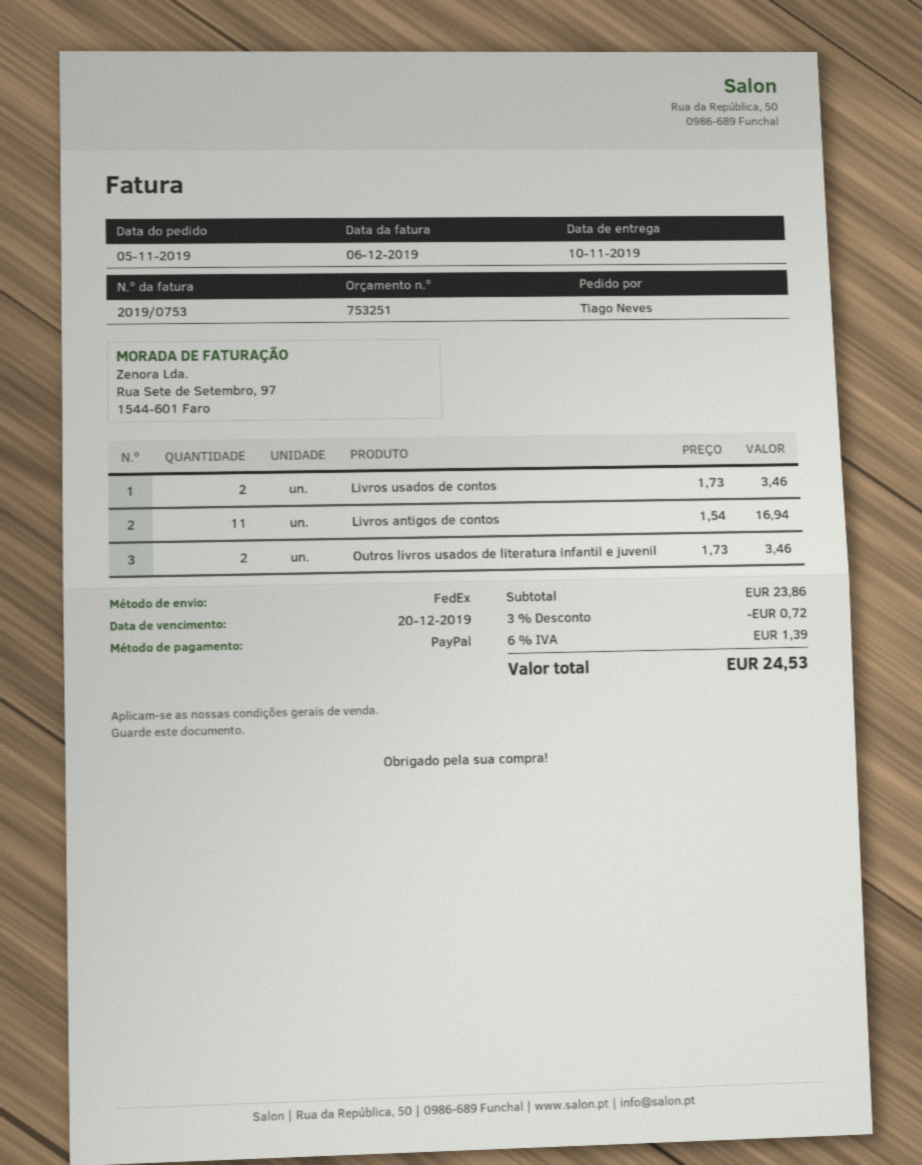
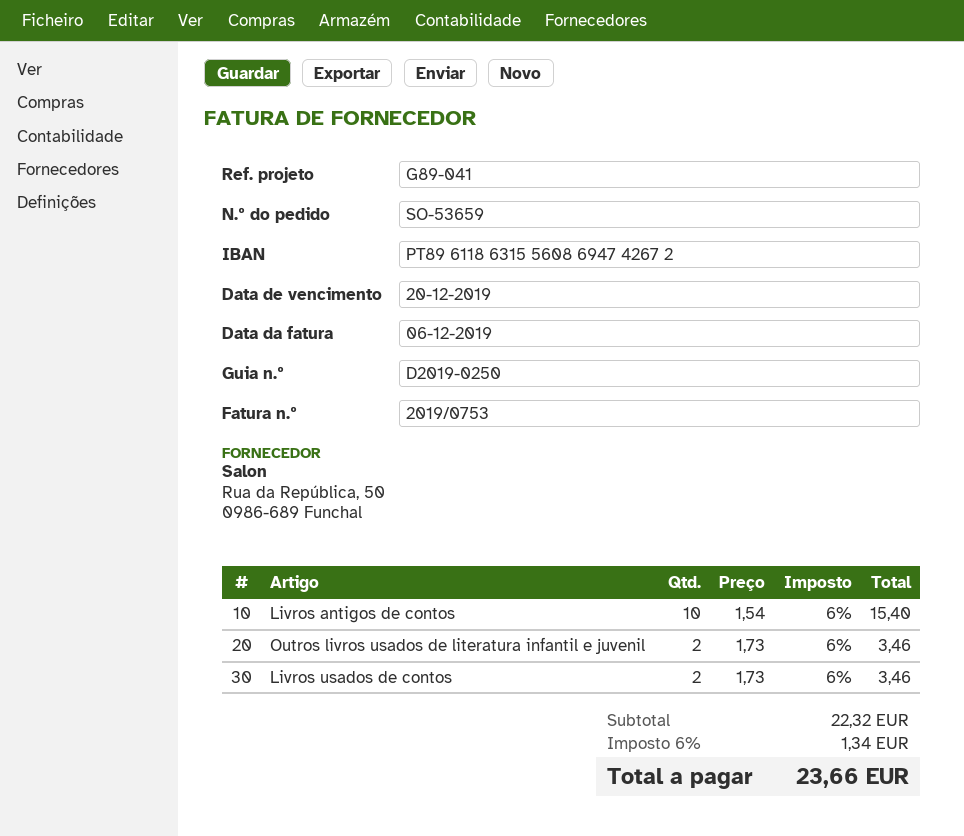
Livros antigos de contos: 11 x 1.54 = 16.94 -> 10 x 1.54 = 15.40
subtotal: 23.86 -> 22.32
discount: 3% = 0.72 -> none
tax: 6% = 1.39 -> 6% = 1.34
total: 24.53 -> 23.66

